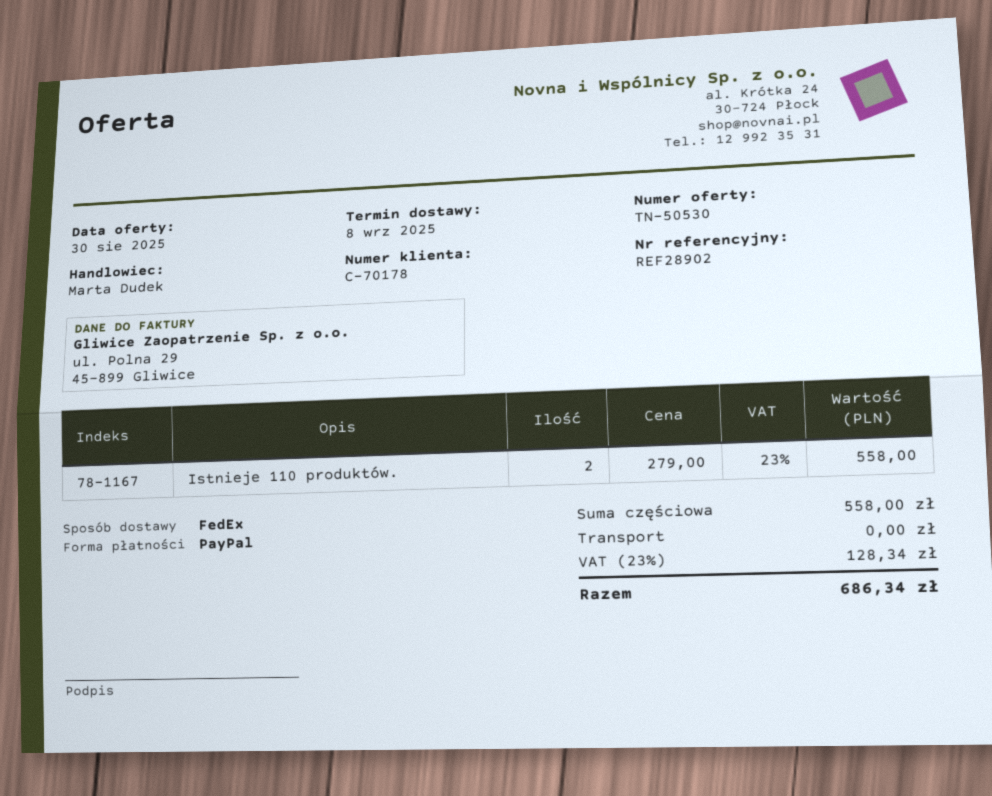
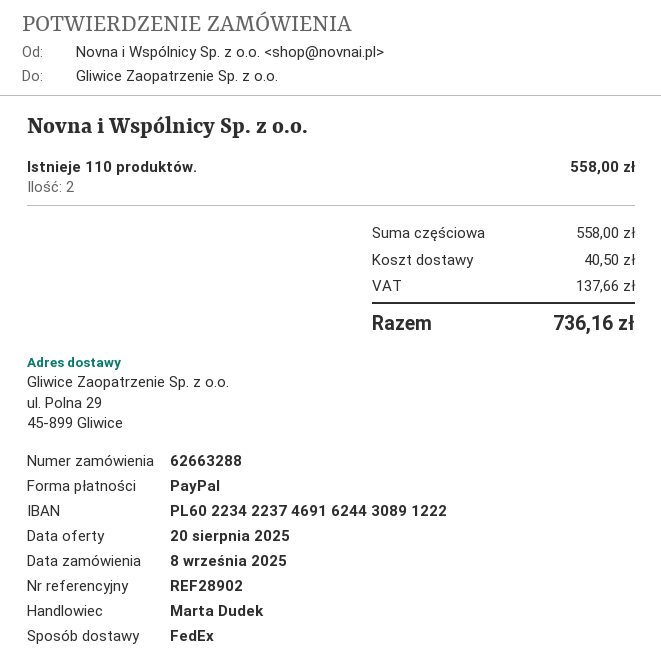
quote date: 2025-08-30 -> 2025-08-20
shipping: 0.00 -> 40.50
tax: 128.34 -> 137.66
total: 686.34 -> 736.16

